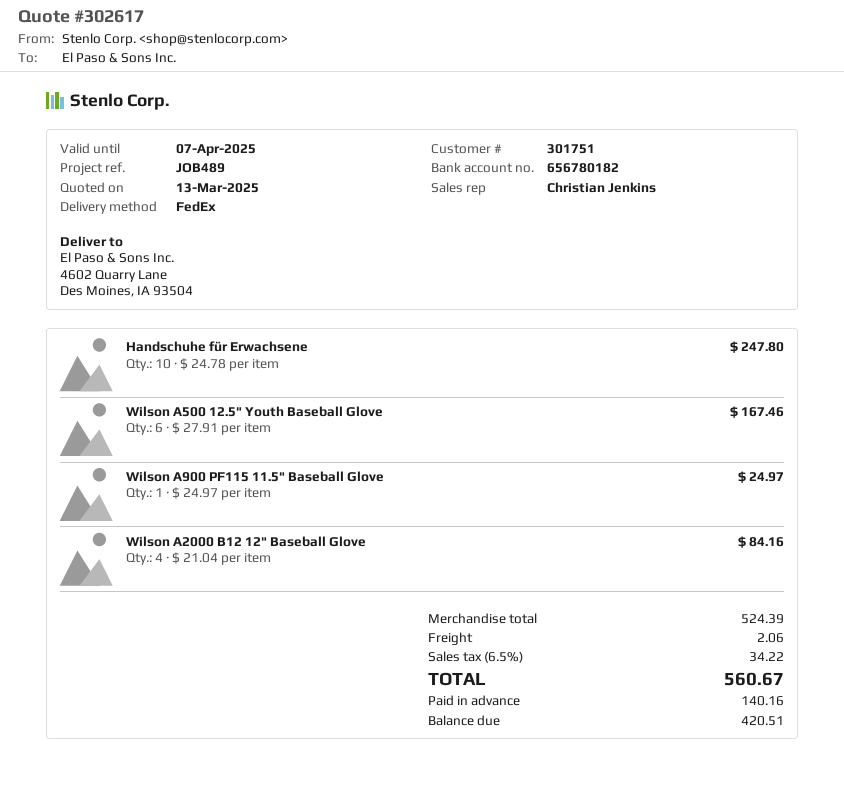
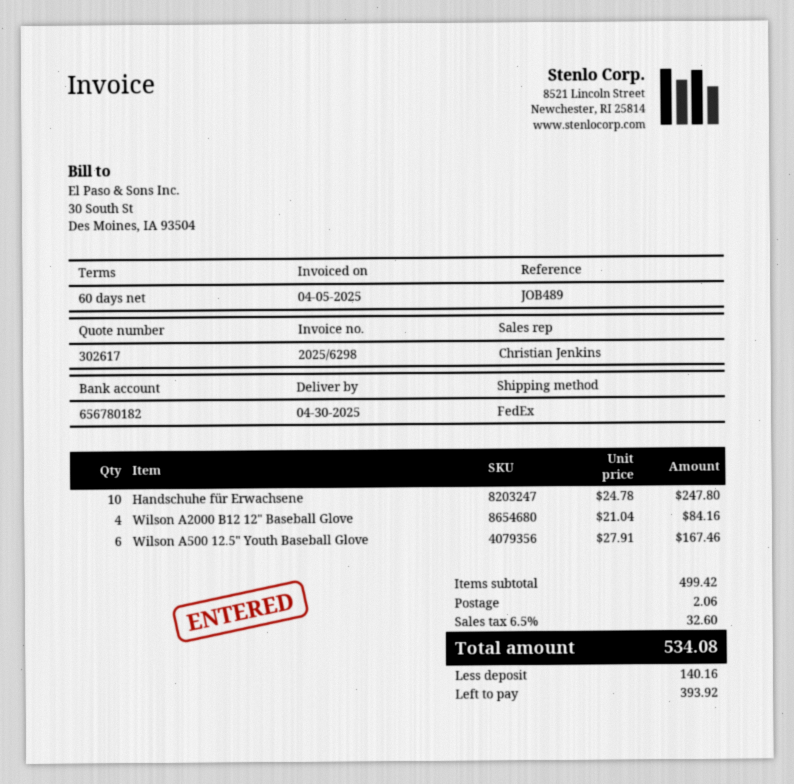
Wilson A900 PF115 11.5" Baseball Glove: 1 x 24.97 = 24.97 -> none
subtotal: 524.39 -> 499.42
tax: 6.5% = 34.22 -> 6.5% = 32.60
total: 560.67 -> 534.08
balance: 420.51 -> 393.92

